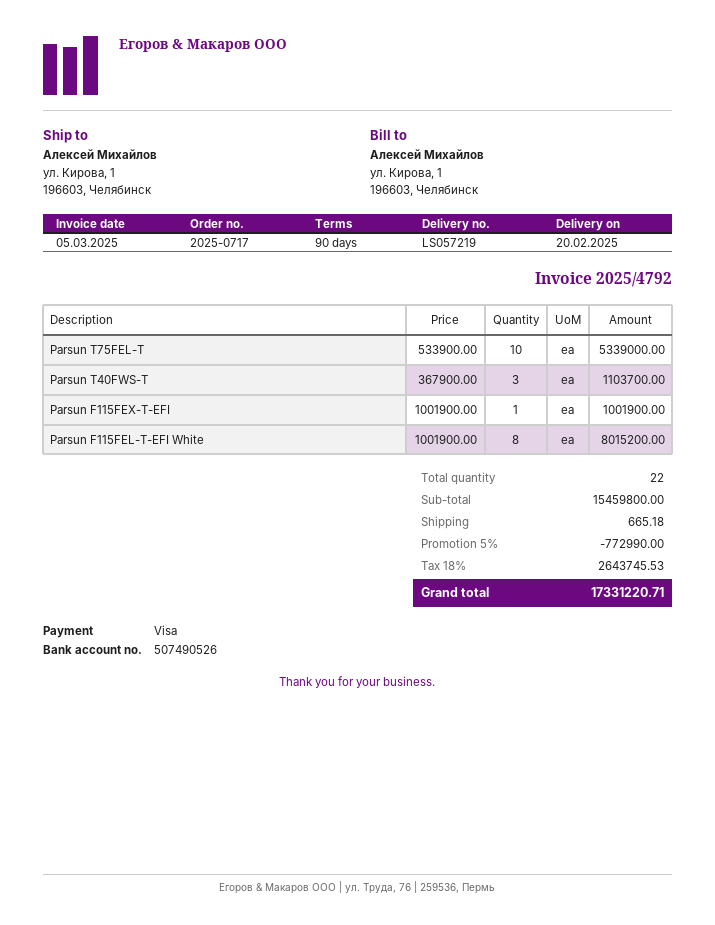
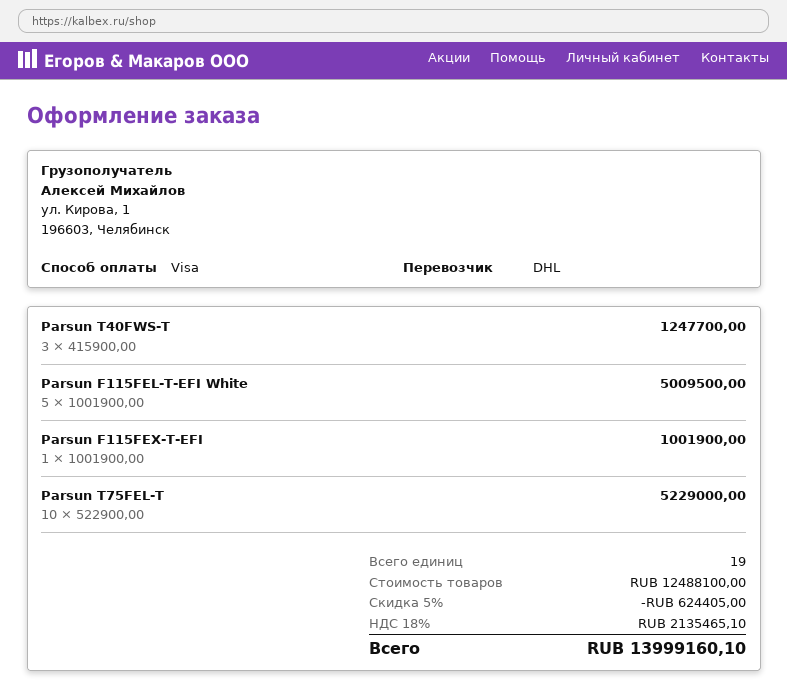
Parsun T75FEL-T: 10 x 533900.00 = 5339000.00 -> 10 x 522900.00 = 5229000.00
Parsun T40FWS-T: 3 x 367900.00 = 1103700.00 -> 3 x 415900.00 = 1247700.00
Parsun F115FEL-T-EFI White: 8 x 1001900.00 = 8015200.00 -> 5 x 1001900.00 = 5009500.00
total quantity: 22 -> 19
subtotal: 15459800.00 -> 12488100.00
discount: 5% = 772990.00 -> 5% = 624405.00
shipping: 665.18 -> none
tax: 18% = 2643745.53 -> 18% = 2135465.10
total: 17331220.71 -> 13999160.10

